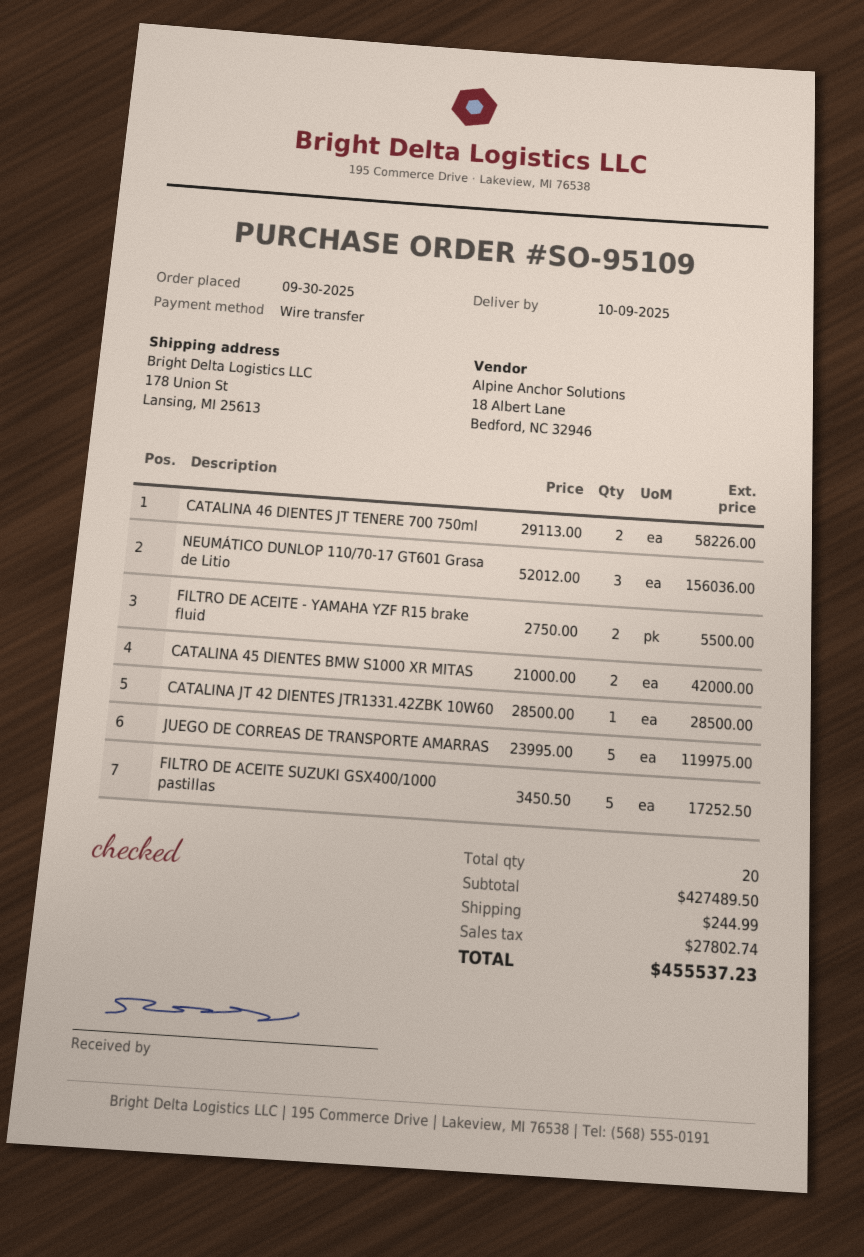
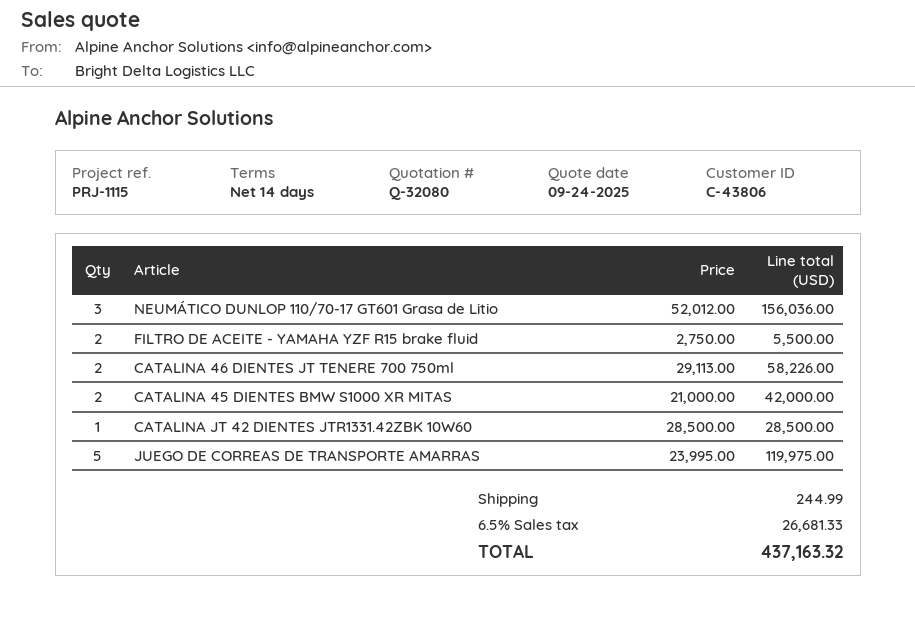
FILTRO DE ACEITE SUZUKI GSX400/1000 pastillas: 5 x 3450.50 = 17252.50 -> none
tax: 27802.74 -> 26681.33
total: 455537.23 -> 437163.32

